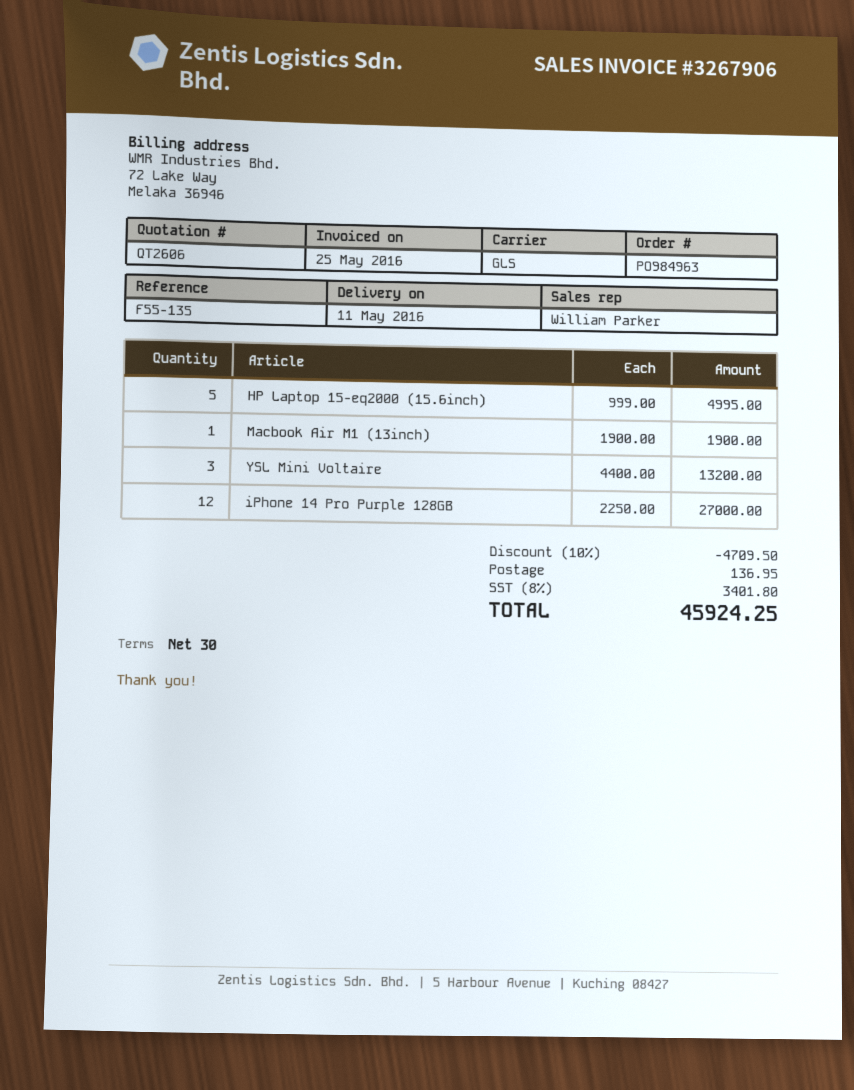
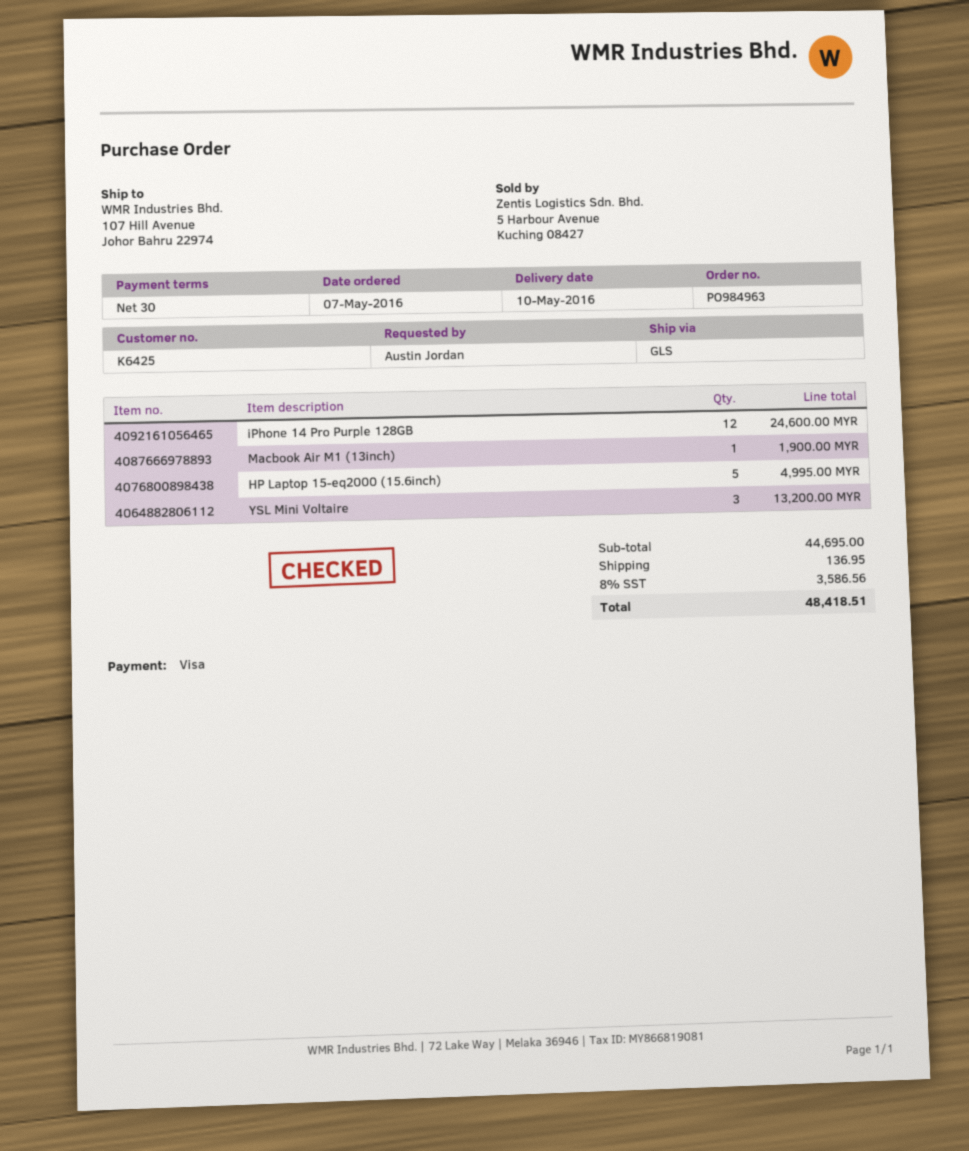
delivery date: 2016-05-11 -> 2016-05-10
iPhone 14 Pro Purple 128GB: 12 for 27000.00 -> 12 for 24600.00
discount: 10% = 4709.50 -> none
tax: 8% = 3401.80 -> 8% = 3586.56
total: 45924.25 -> 48418.51

